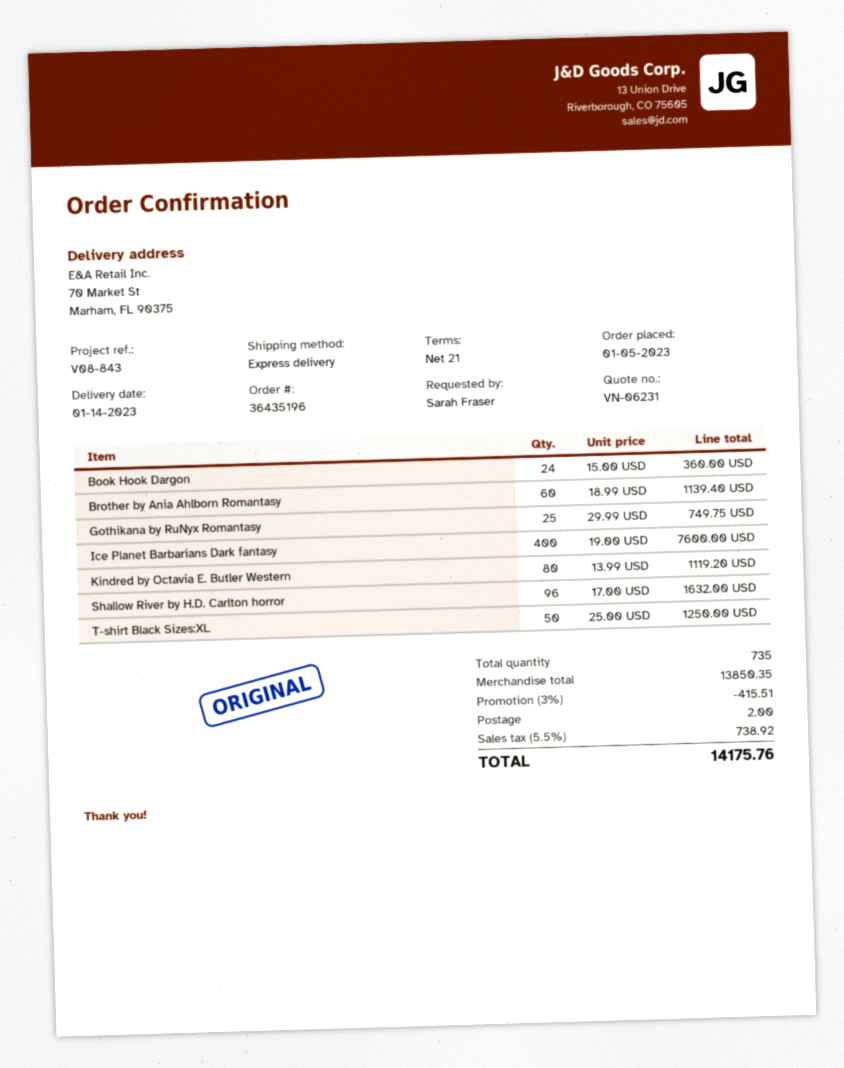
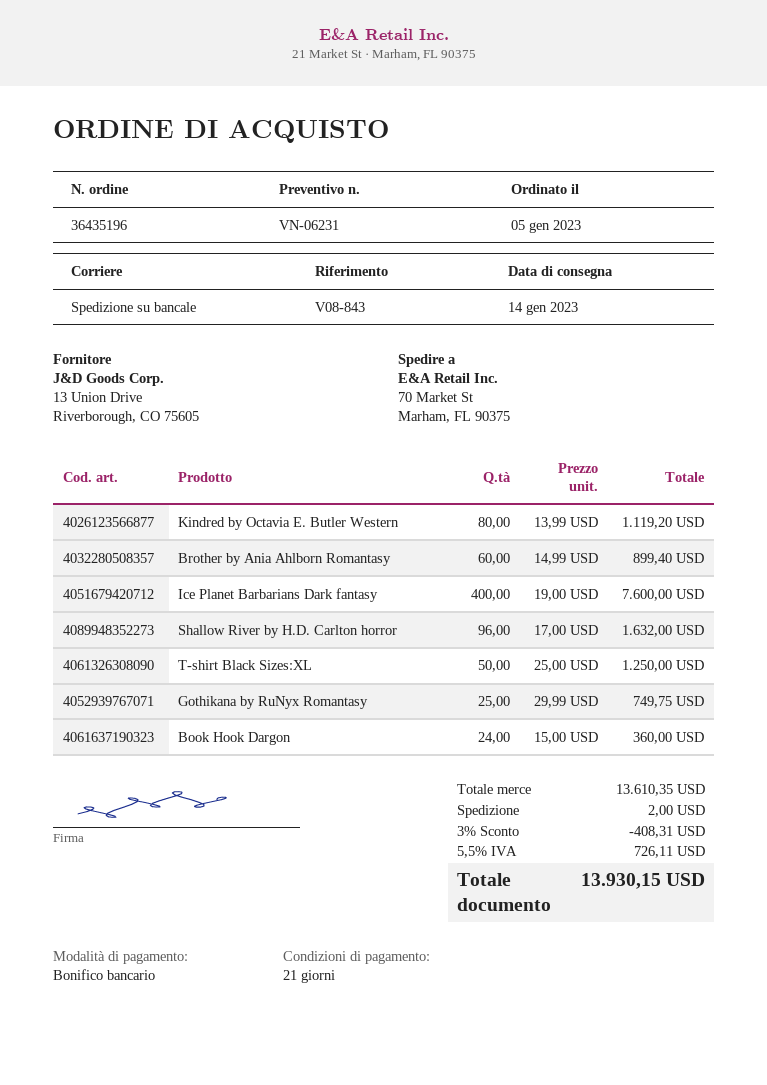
shipping method: express -> pallet freight
Brother by Ania Ahlborn Romantasy: 60 x 18.99 = 1139.40 -> 60 x 14.99 = 899.40
subtotal: 13850.35 -> 13610.35
discount: 3% = 415.51 -> 3% = 408.31
tax: 5.5% = 738.92 -> 5.5% = 726.11
total: 14175.76 -> 13930.15

